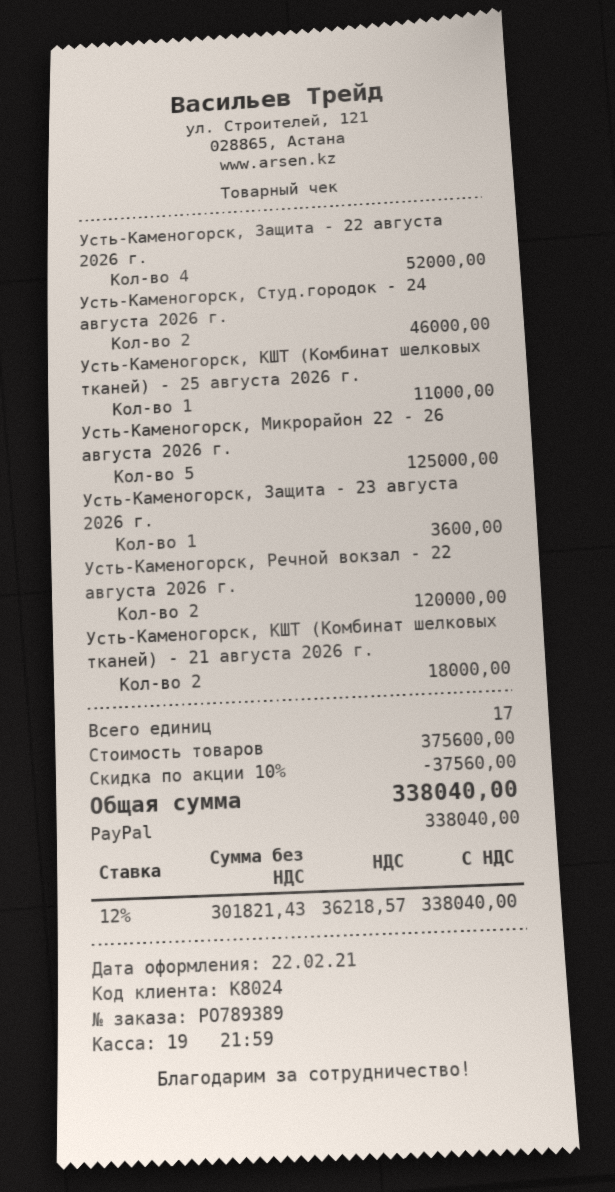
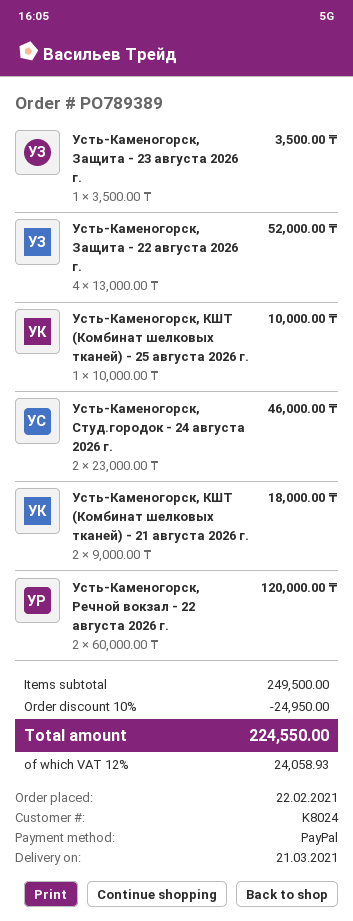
Усть-Каменогорск, КШТ (Комбинат шелковых тканей) - 25 августа 2026 г.: 1 for 11000.00 -> 1 for 10000.00
Усть-Каменогорск, Микрорайон 22 - 26 августа 2026 г.: 5 for 125000.00 -> none
Усть-Каменогорск, Защита - 23 августа 2026 г.: 1 for 3600.00 -> 1 for 3500.00
subtotal: 375600.00 -> 249500.00
discount: 10% = 37560.00 -> 10% = 24950.00
tax: 12% = 36218.57 -> 12% = 24058.93
total: 338040.00 -> 224550.00

